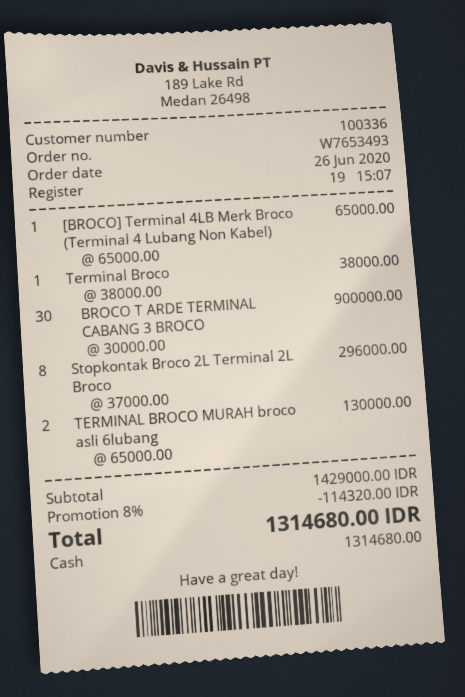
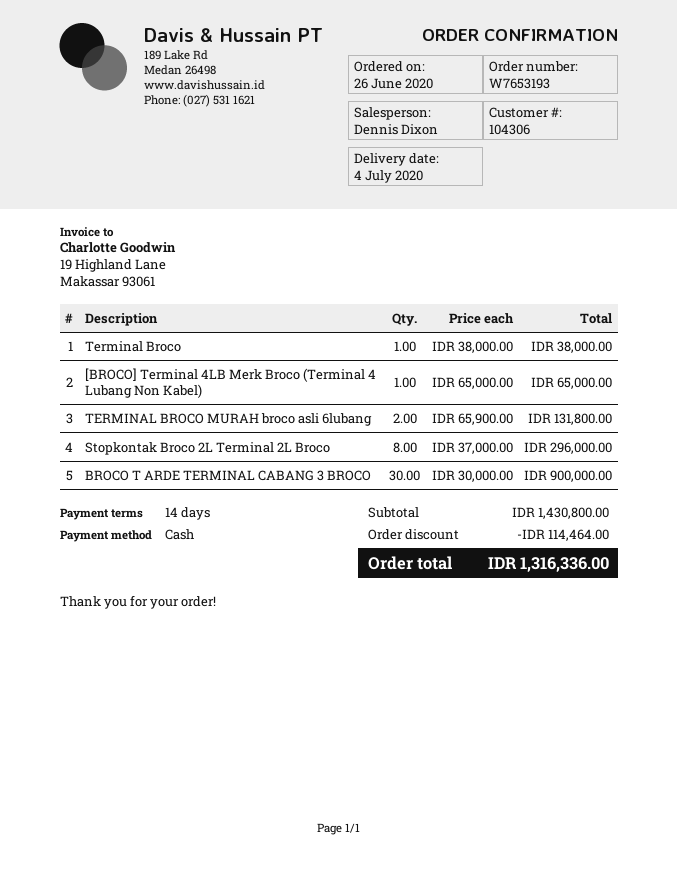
order number: W7653493 -> W7653193
customer number: 100336 -> 104306
TERMINAL BROCO MURAH broco asli 6lubang: 2 x 65000.00 = 130000.00 -> 2 x 65900.00 = 131800.00
subtotal: 1429000.00 -> 1430800.00
discount: 114320.00 -> 114464.00
total: 1314680.00 -> 1316336.00

